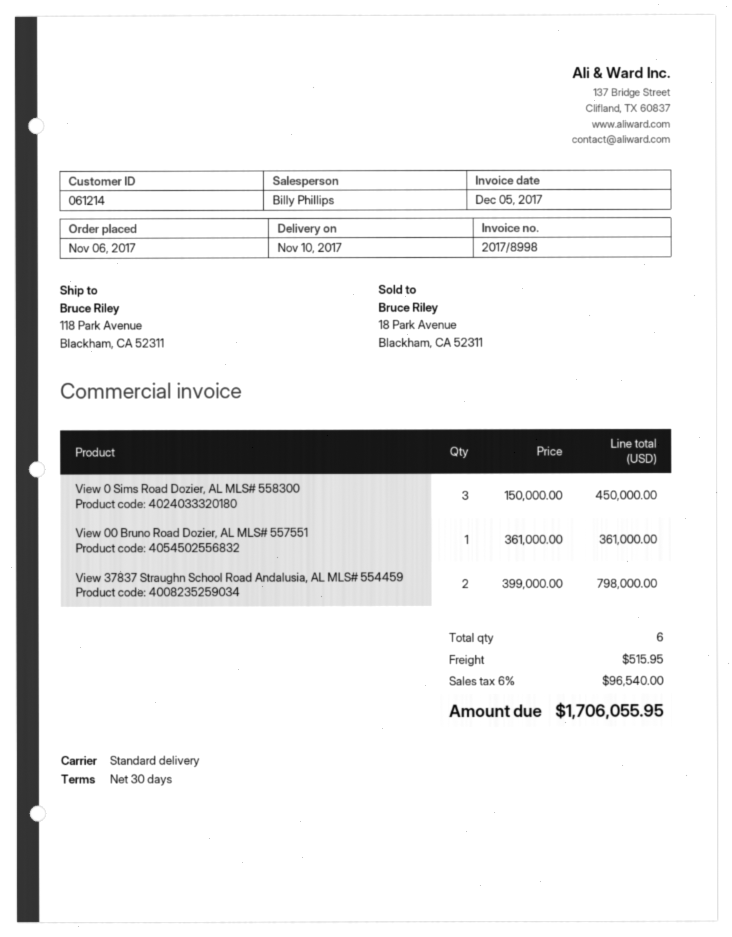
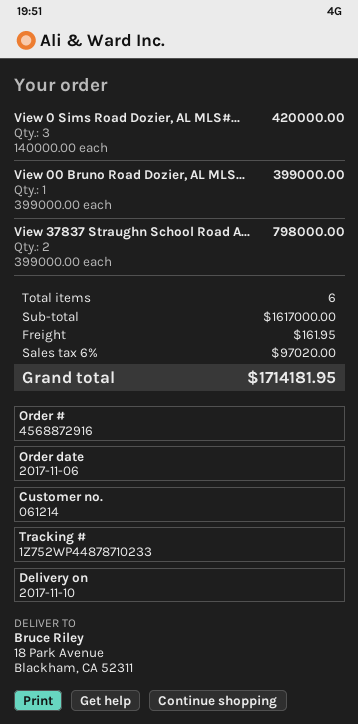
ship to: 118 Park Avenue, Blackham, CA 52311 -> 18 Park Avenue, Blackham, CA 52311
View 0 Sims Road Dozier, AL MLS# 558300: 3 x 150000.00 = 450000.00 -> 3 x 140000.00 = 420000.00
View 00 Bruno Road Dozier, AL MLS# 557551: 1 x 361000.00 = 361000.00 -> 1 x 399000.00 = 399000.00
shipping: 515.95 -> 161.95
tax: 6% = 96540.00 -> 6% = 97020.00
total: 1706055.95 -> 1714181.95

